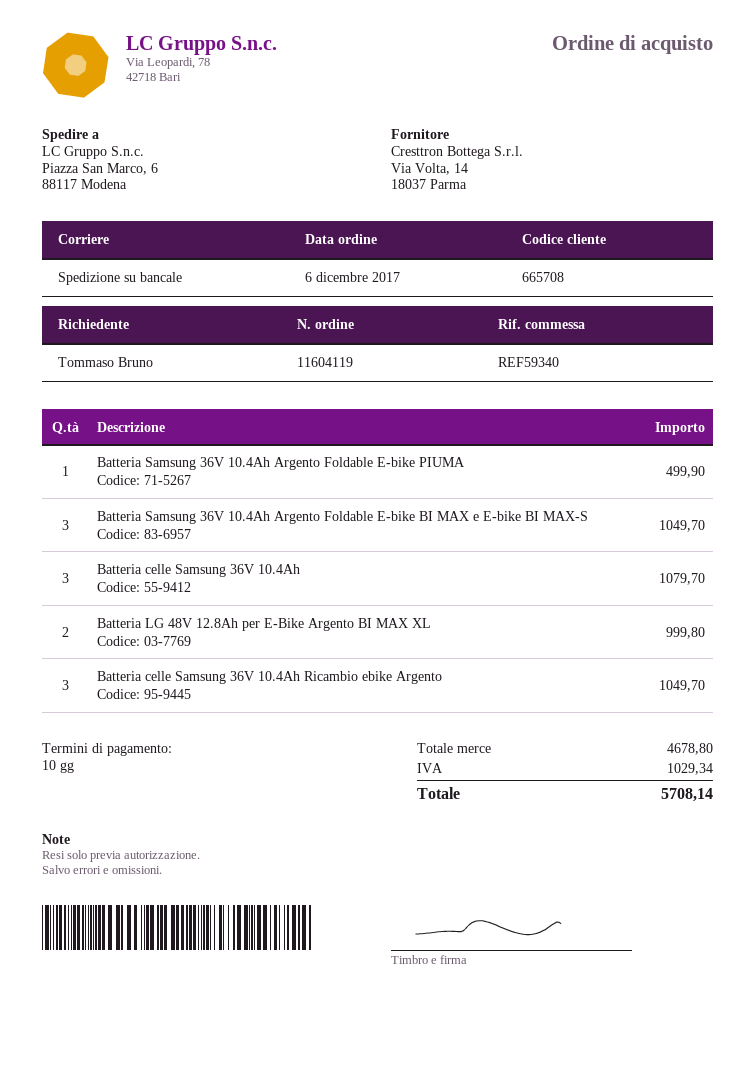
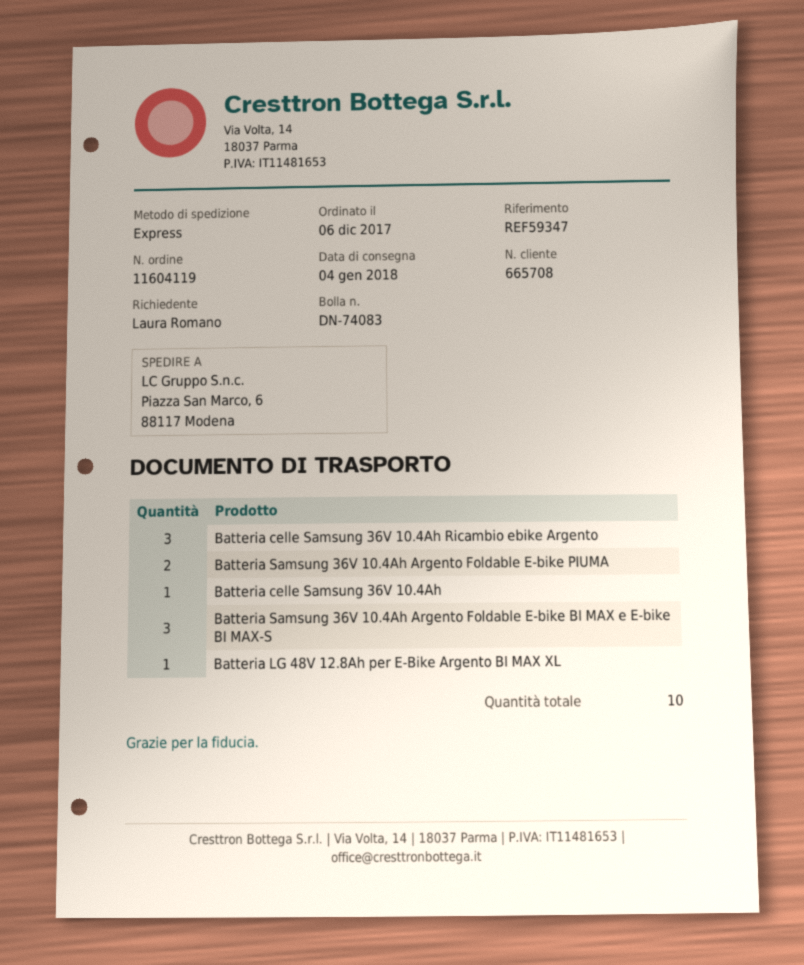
reference: REF59340 -> REF59347
ordered by: Tommaso Bruno -> Laura Romano
shipping method: pallet freight -> express
Batteria Samsung 36V 10.4Ah Argento Foldable E-bike PIUMA: 1 -> 2
Batteria celle Samsung 36V 10.4Ah: 3 -> 1
Batteria LG 48V 12.8Ah per E-Bike Argento BI MAX XL: 2 -> 1

